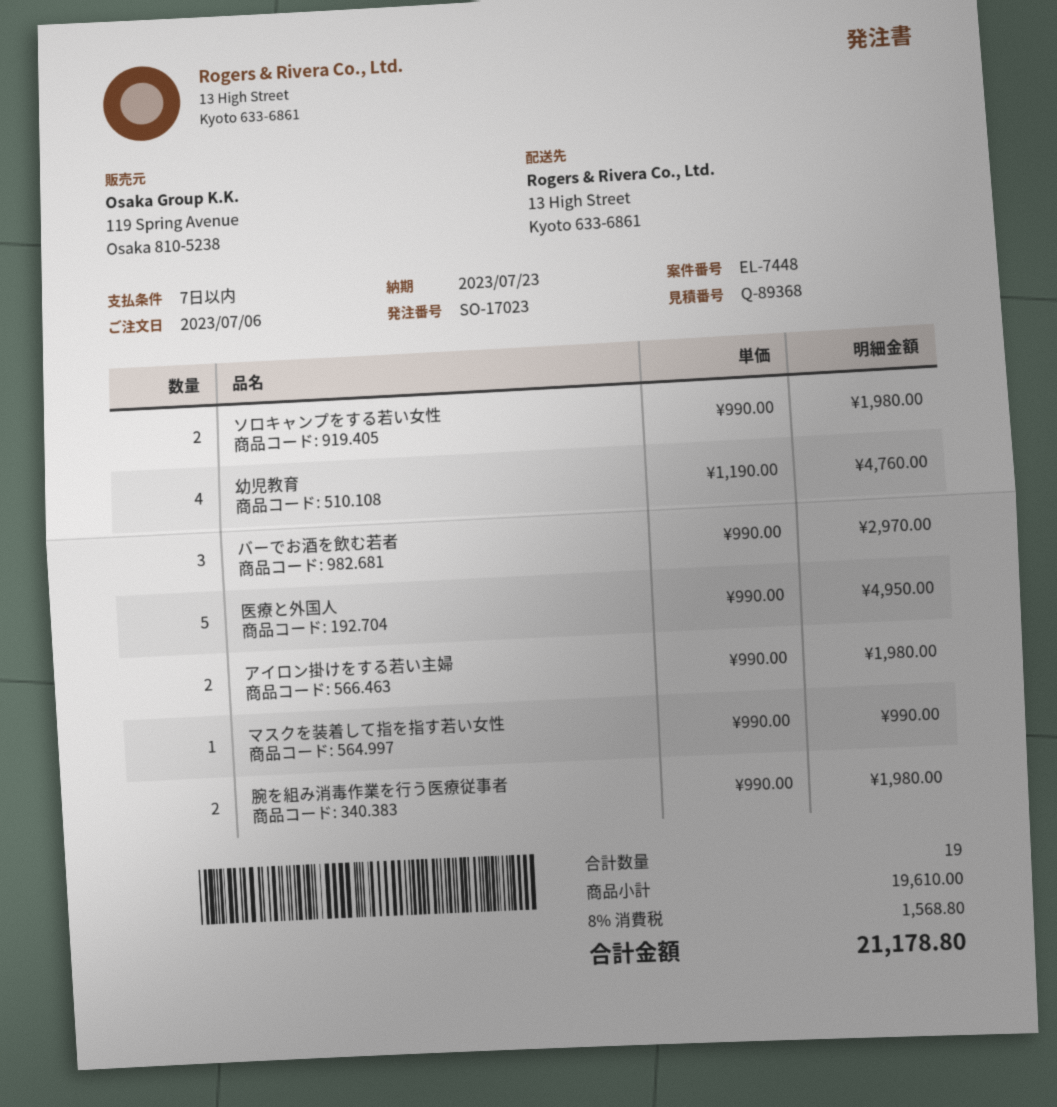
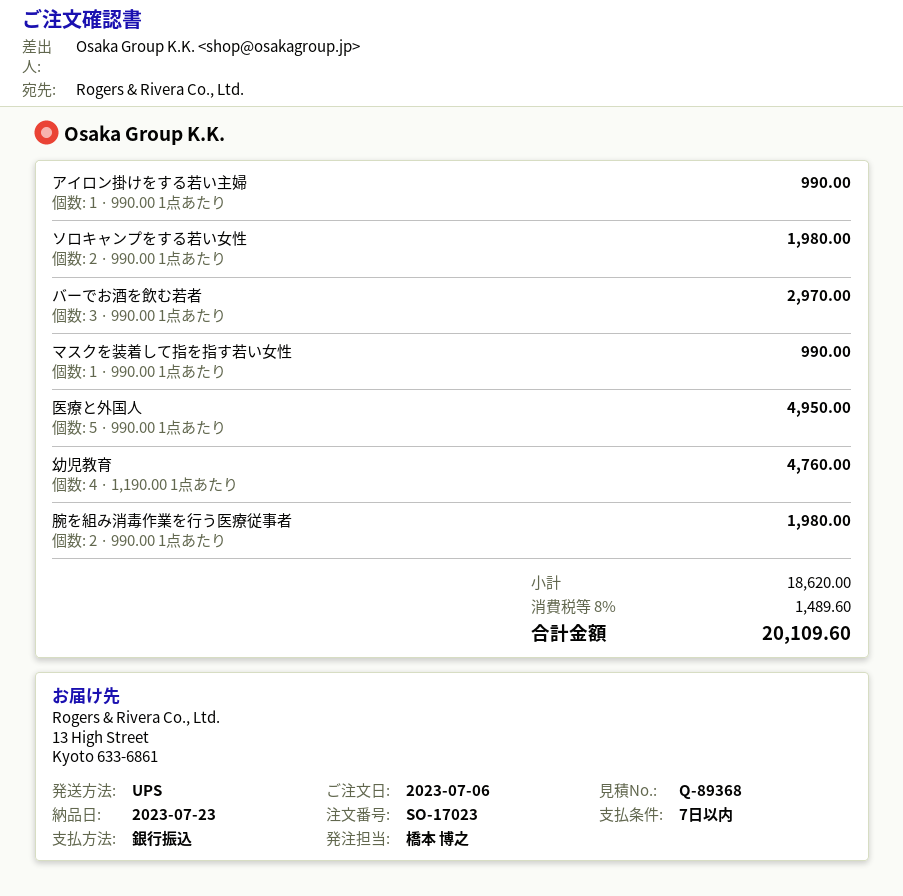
アイロン掛けをする若い主婦: 2 x 990.00 = 1980.00 -> 1 x 990.00 = 990.00
subtotal: 19610.00 -> 18620.00
tax: 8% = 1568.80 -> 8% = 1489.60
total: 21178.80 -> 20109.60

